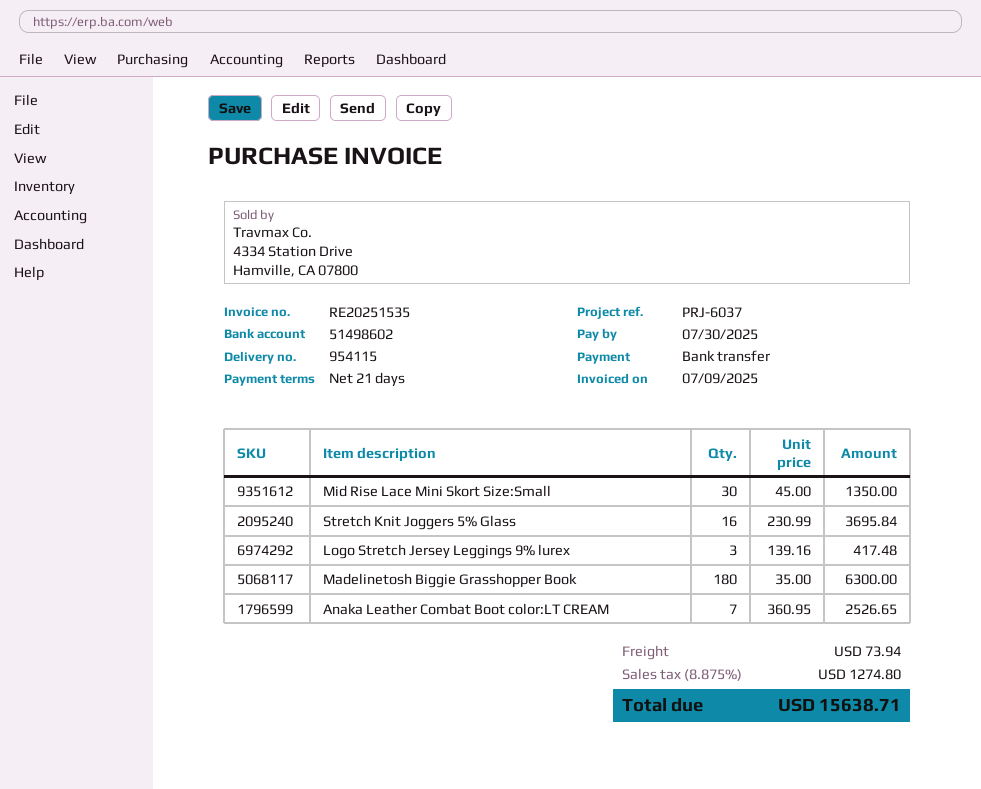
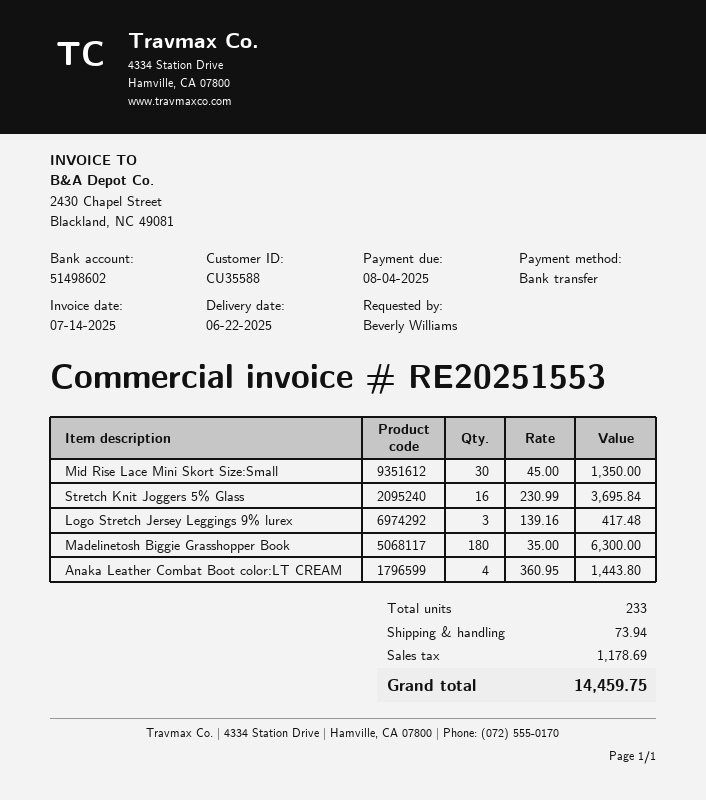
invoice number: RE20251535 -> RE20251553
invoice date: 2025-07-09 -> 2025-07-14
due date: 2025-07-30 -> 2025-08-04
Anaka Leather Combat Boot color:LT CREAM: 7 x 360.95 = 2526.65 -> 4 x 360.95 = 1443.80
tax: 1274.80 -> 1178.69
total: 15638.71 -> 14459.75

